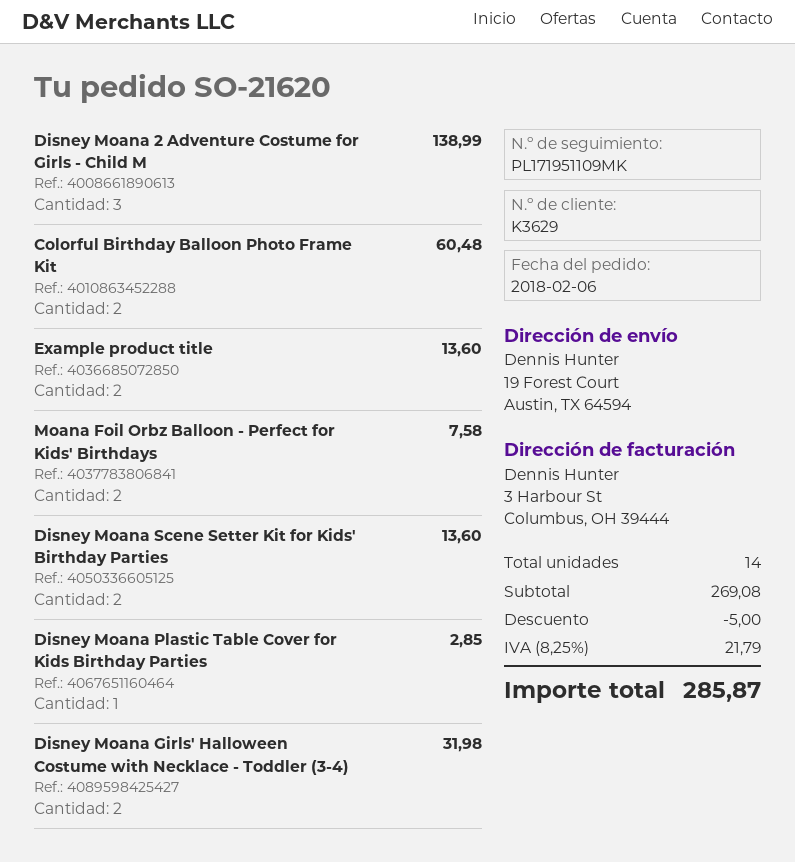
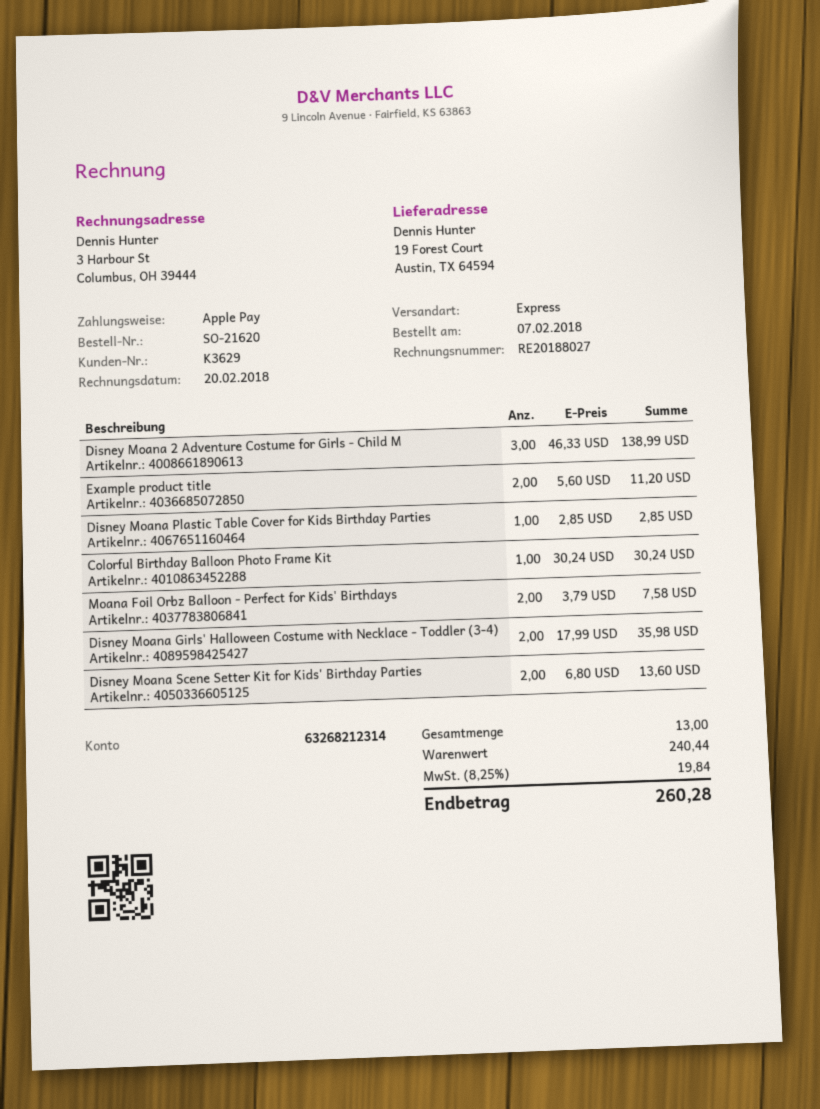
order date: 2018-02-06 -> 2018-02-07
Colorful Birthday Balloon Photo Frame Kit: 2 for 60.48 -> 1 for 30.24
Example product title: 2 for 13.60 -> 2 for 11.20
Disney Moana Girls' Halloween Costume with Necklace - Toddler (3-4): 2 for 31.98 -> 2 for 35.98
total quantity: 14 -> 13
subtotal: 269.08 -> 240.44
discount: 5.00 -> none
tax: 8.25% = 21.79 -> 8.25% = 19.84
total: 285.87 -> 260.28

